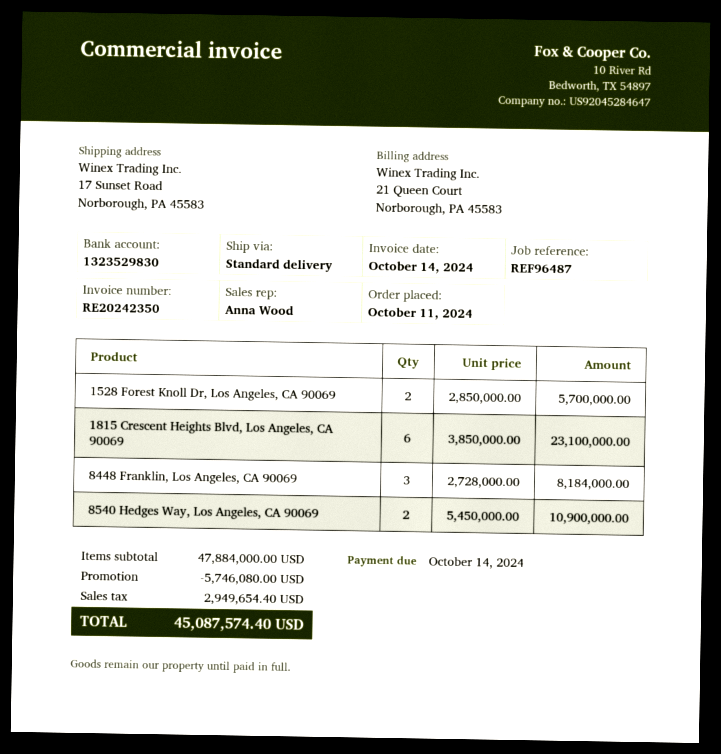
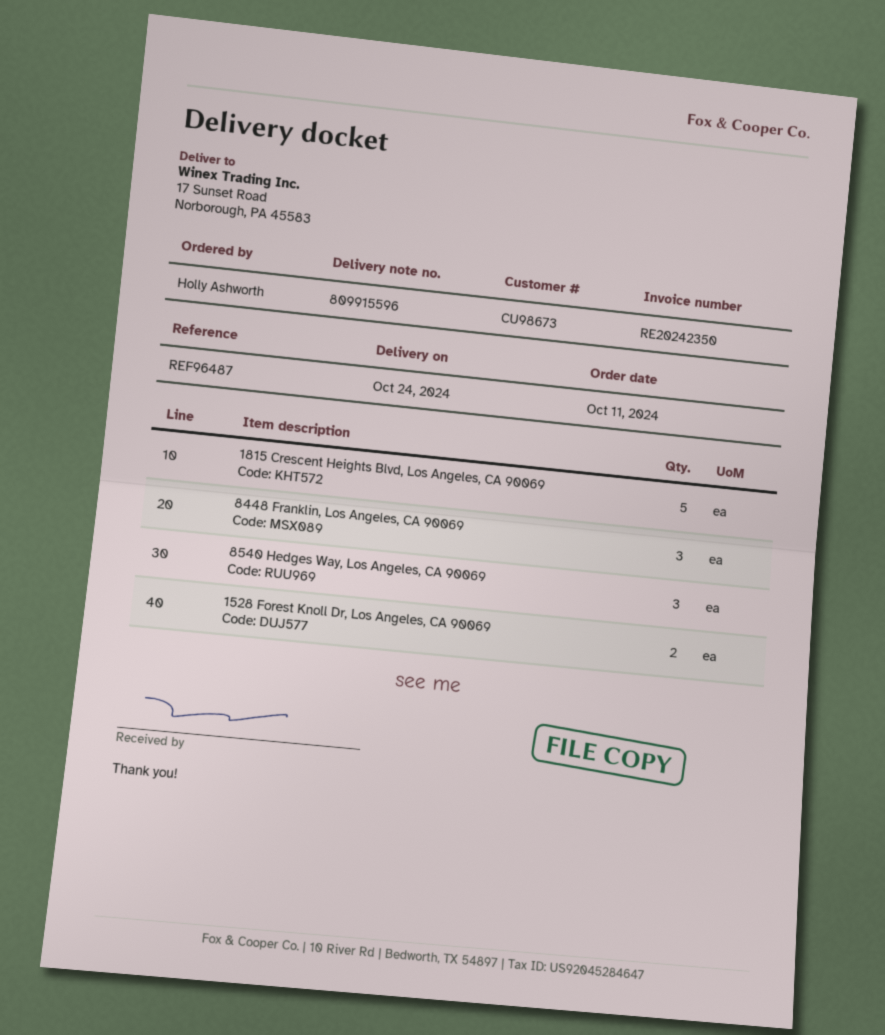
1815 Crescent Heights Blvd, Los Angeles, CA 90069: 6 -> 5
8540 Hedges Way, Los Angeles, CA 90069: 2 -> 3

